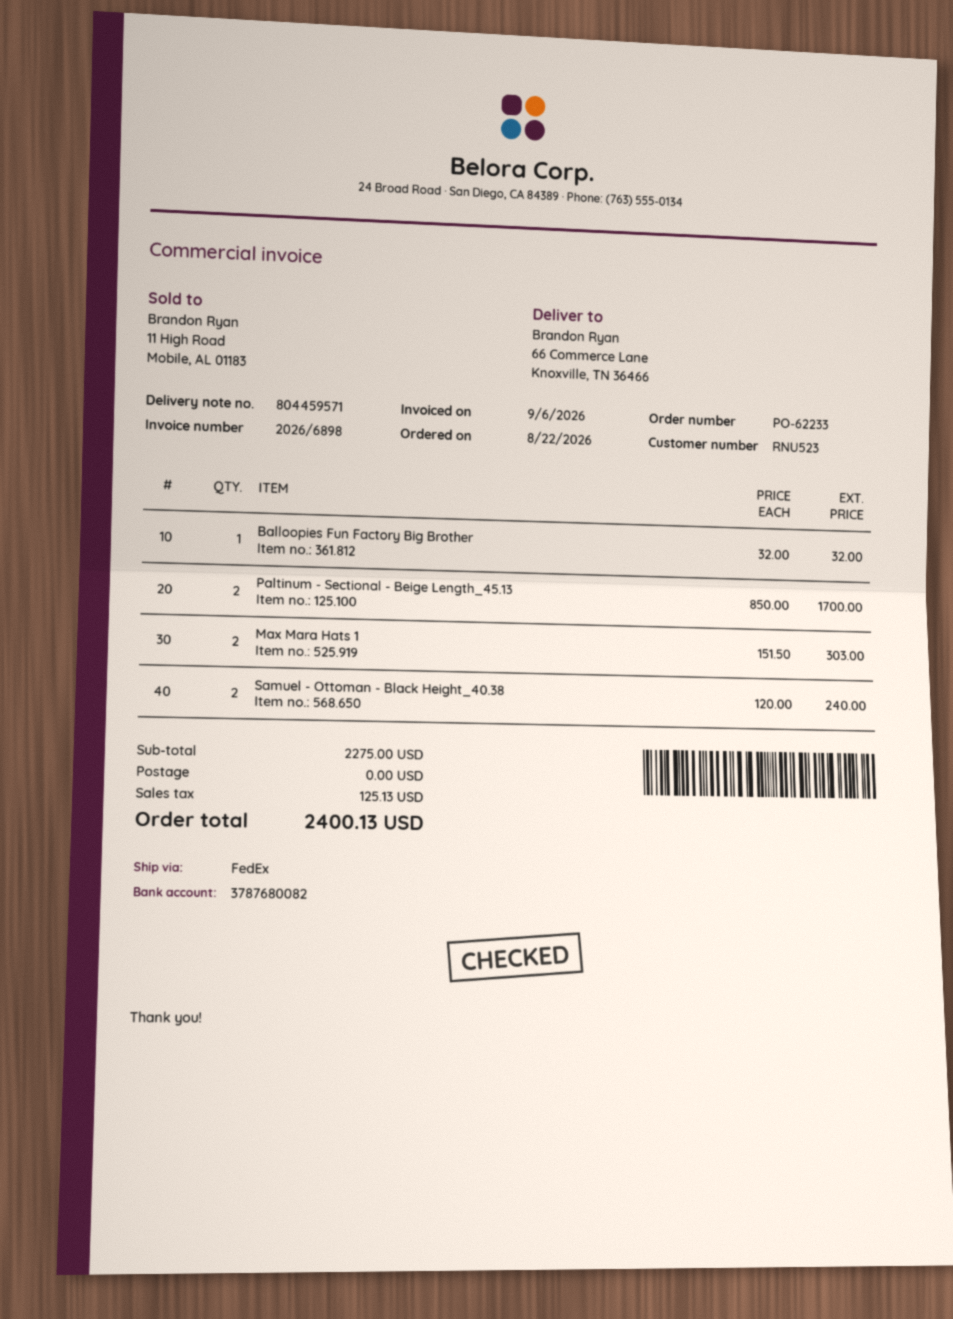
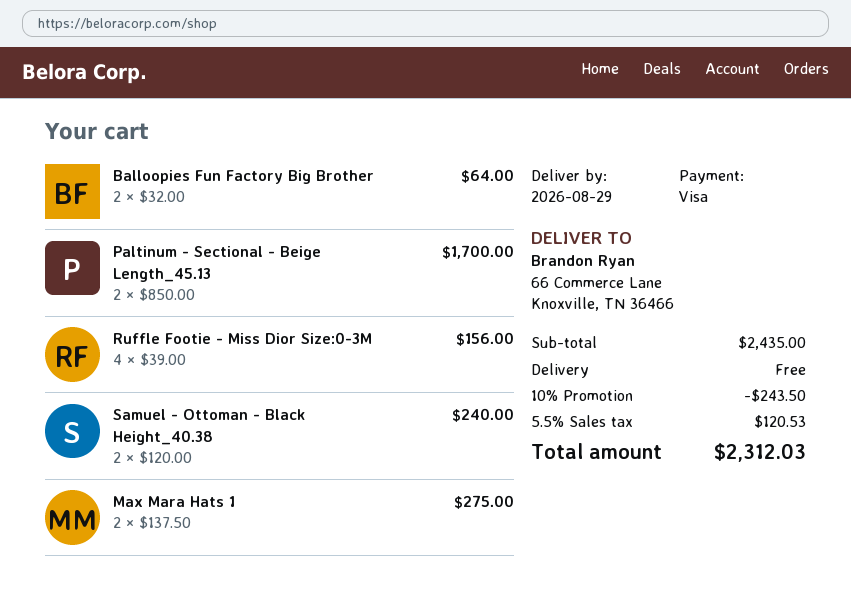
Balloopies Fun Factory Big Brother: 1 x 32.00 = 32.00 -> 2 x 32.00 = 64.00
Max Mara Hats 1: 2 x 151.50 = 303.00 -> 2 x 137.50 = 275.00
Ruffle Footie - Miss Dior Size:0-3M: none -> 4 x 39.00 = 156.00
subtotal: 2275.00 -> 2435.00
discount: none -> 10% = 243.50
tax: 125.13 -> 120.53
total: 2400.13 -> 2312.03

